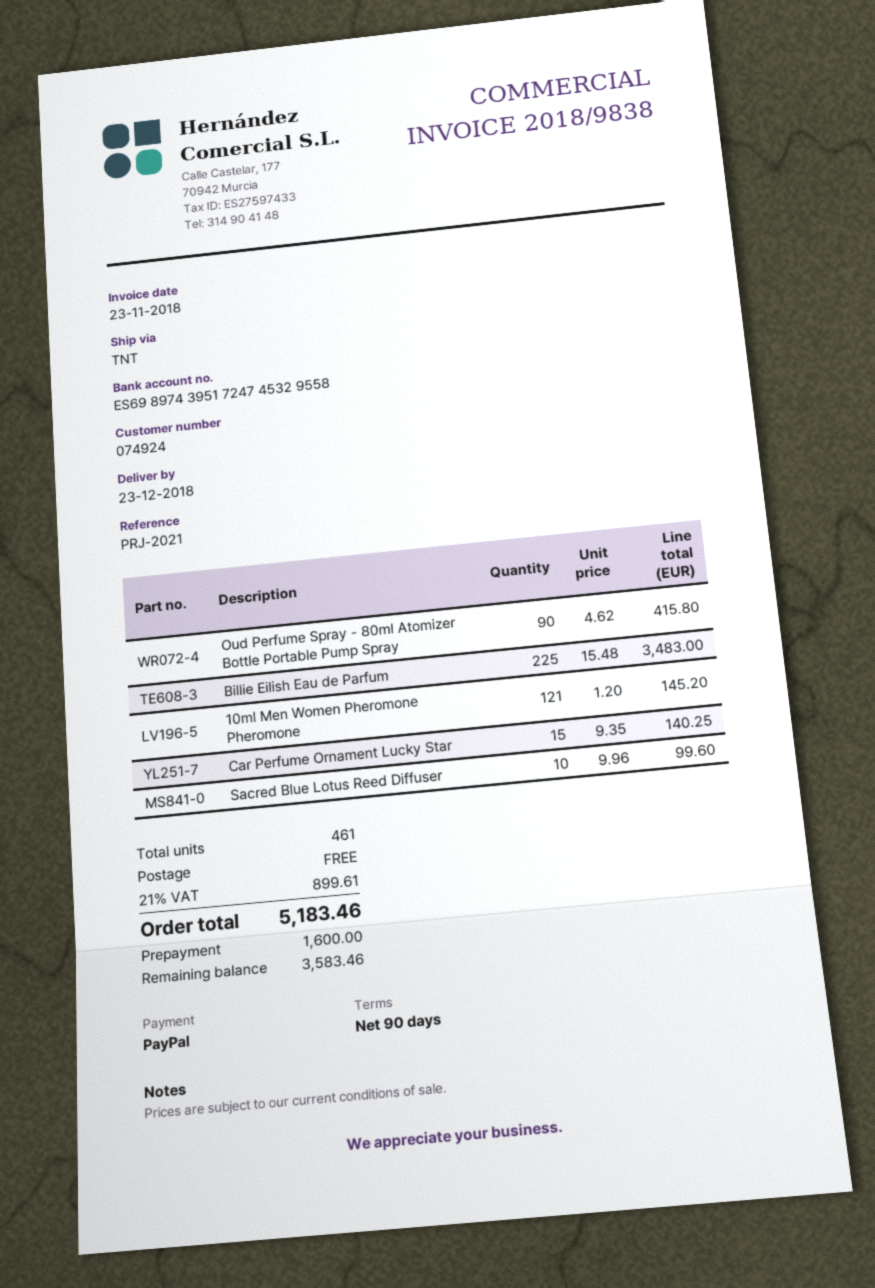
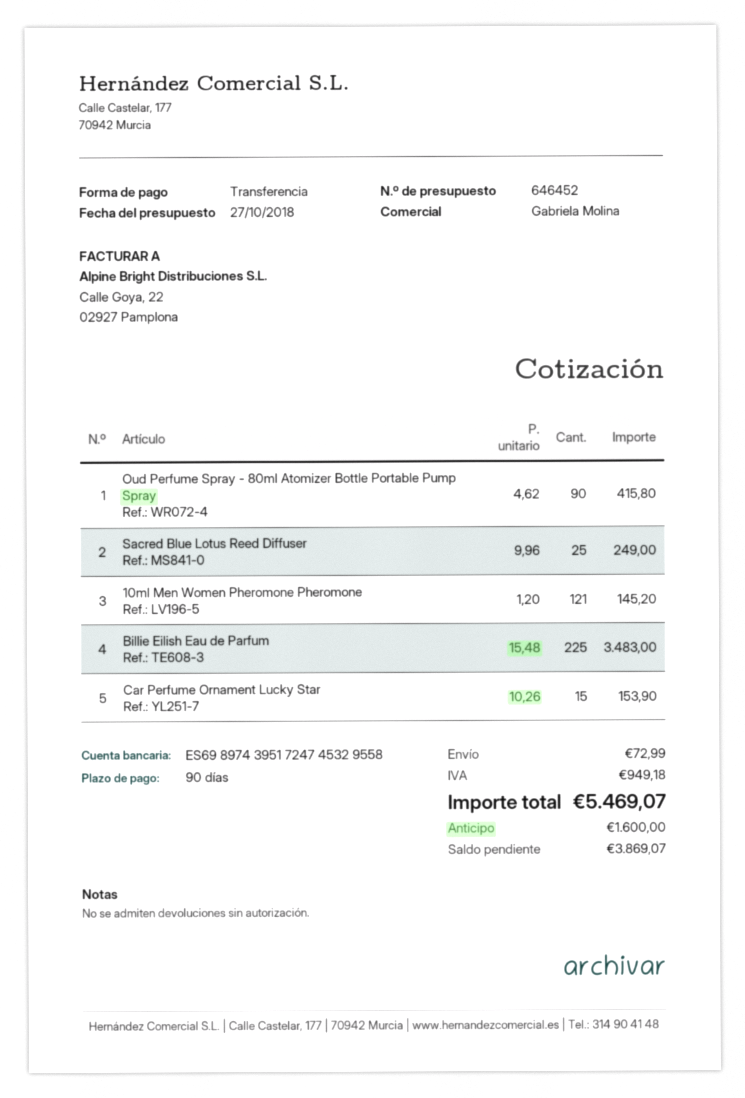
payment method: PayPal -> bank transfer
Car Perfume Ornament Lucky Star: 15 x 9.35 = 140.25 -> 15 x 10.26 = 153.90
Sacred Blue Lotus Reed Diffuser: 10 x 9.96 = 99.60 -> 25 x 9.96 = 249.00
shipping: 0.00 -> 72.99
tax: 899.61 -> 949.18
total: 5183.46 -> 5469.07
balance: 3583.46 -> 3869.07

